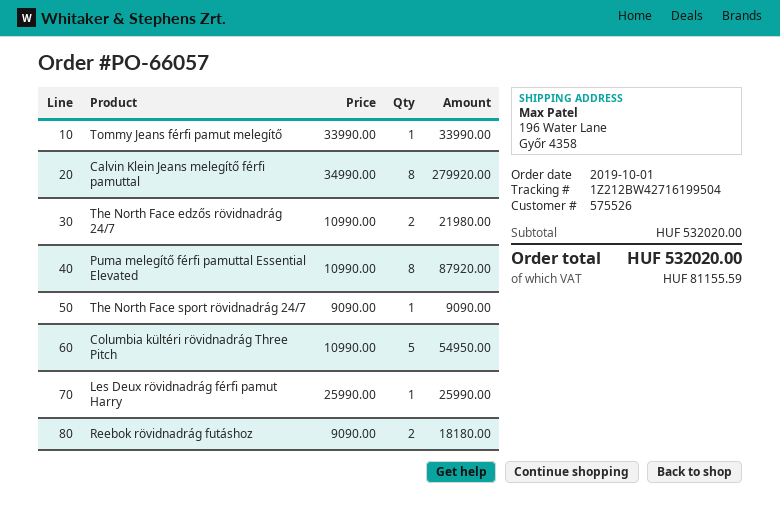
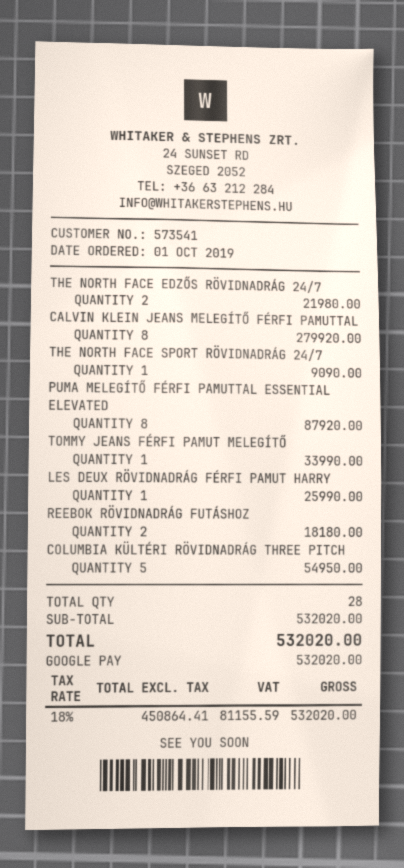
customer number: 575526 -> 573541

